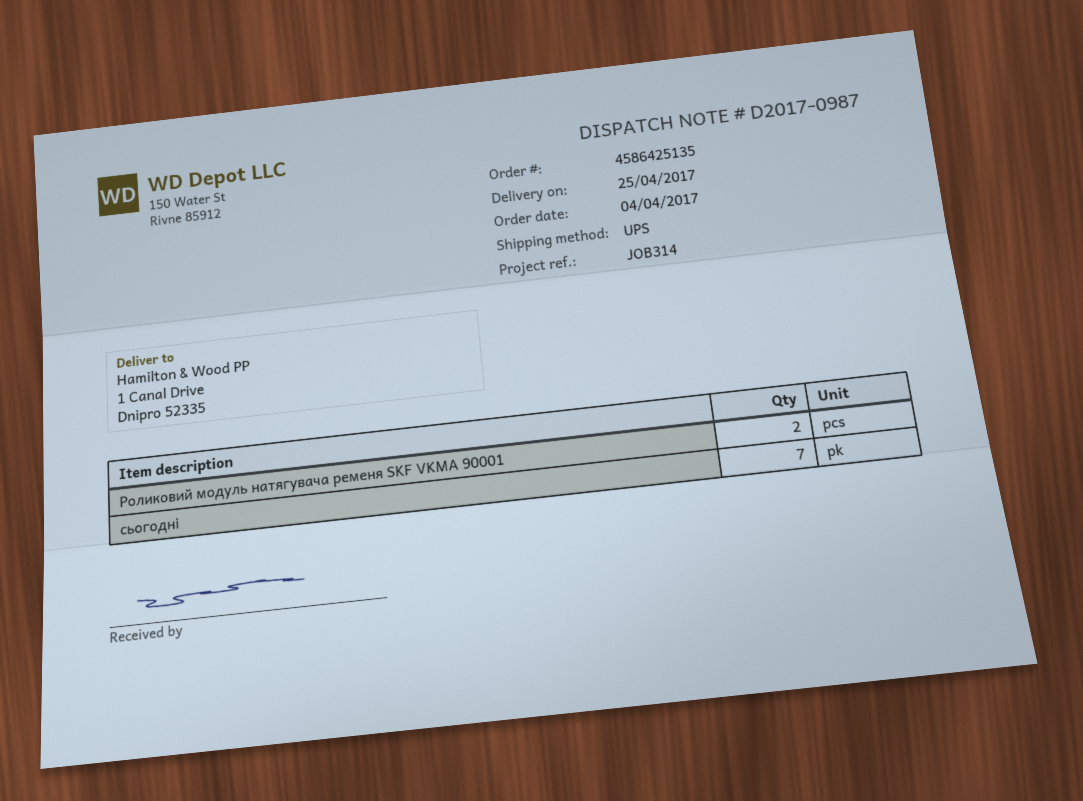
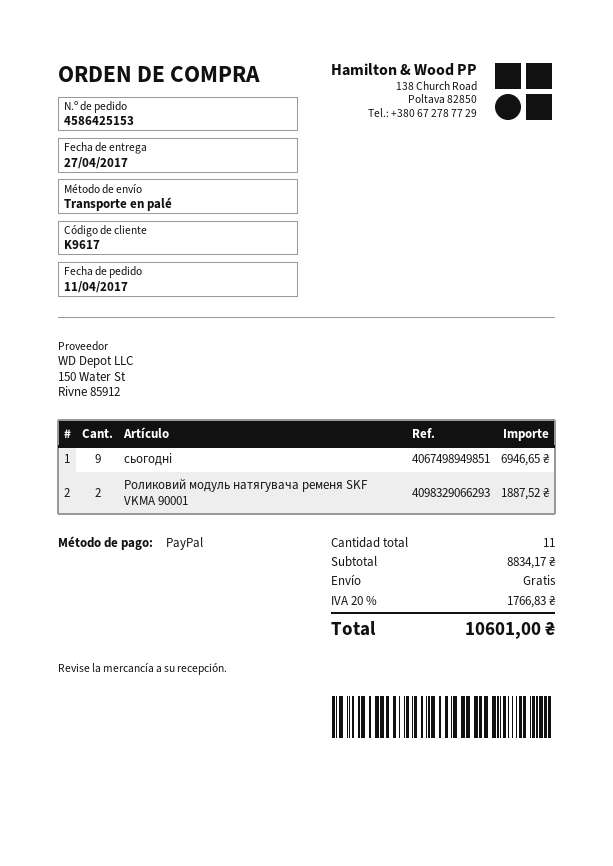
order number: 4586425135 -> 4586425153
order date: 2017-04-04 -> 2017-04-11
delivery date: 2017-04-25 -> 2017-04-27
shipping method: UPS -> pallet freight
сьогодні: 7 -> 9

